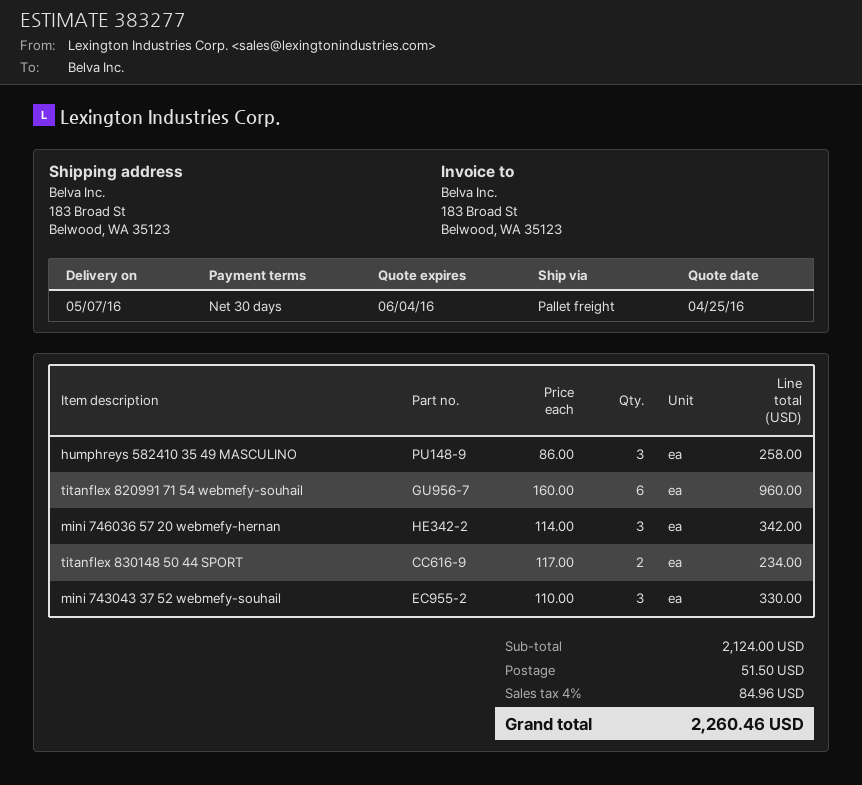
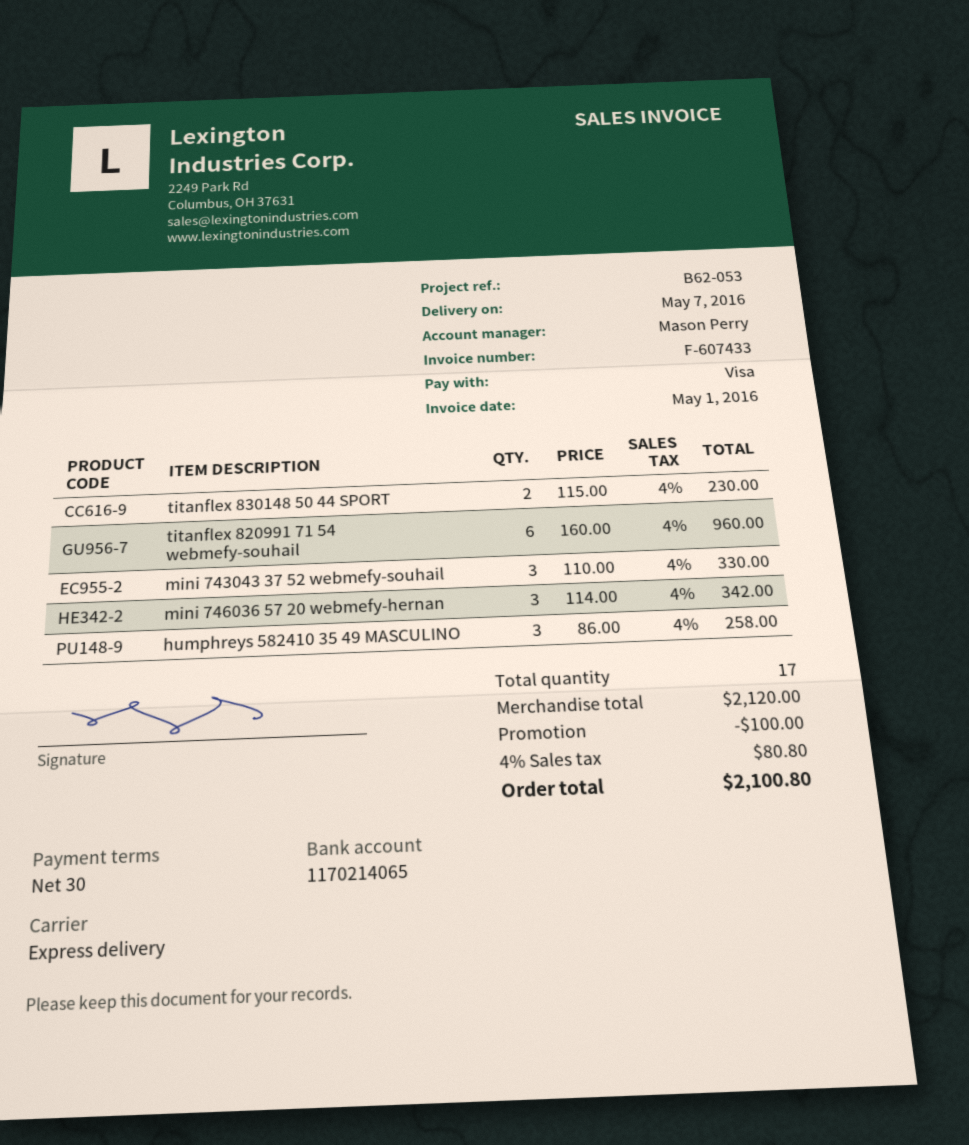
shipping method: pallet freight -> express
titanflex 830148 50 44 SPORT: 2 x 117.00 = 234.00 -> 2 x 115.00 = 230.00
subtotal: 2124.00 -> 2120.00
discount: none -> 100.00
shipping: 51.50 -> none
tax: 4% = 84.96 -> 4% = 80.80
total: 2260.46 -> 2100.80

